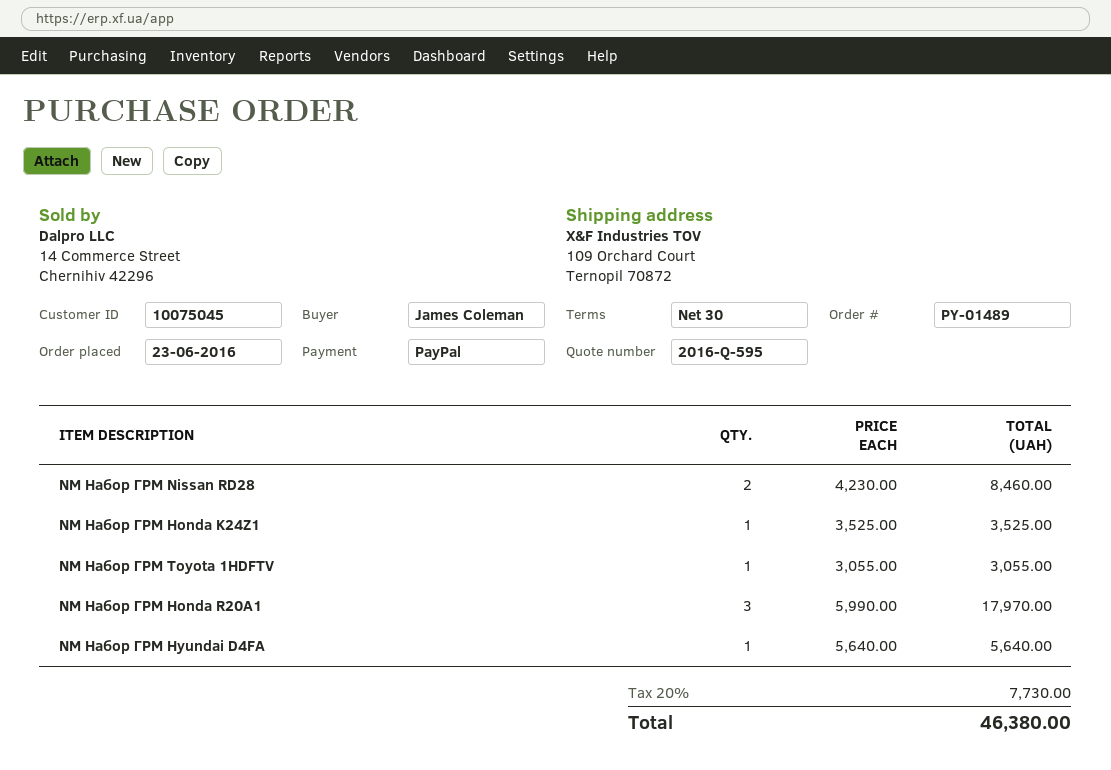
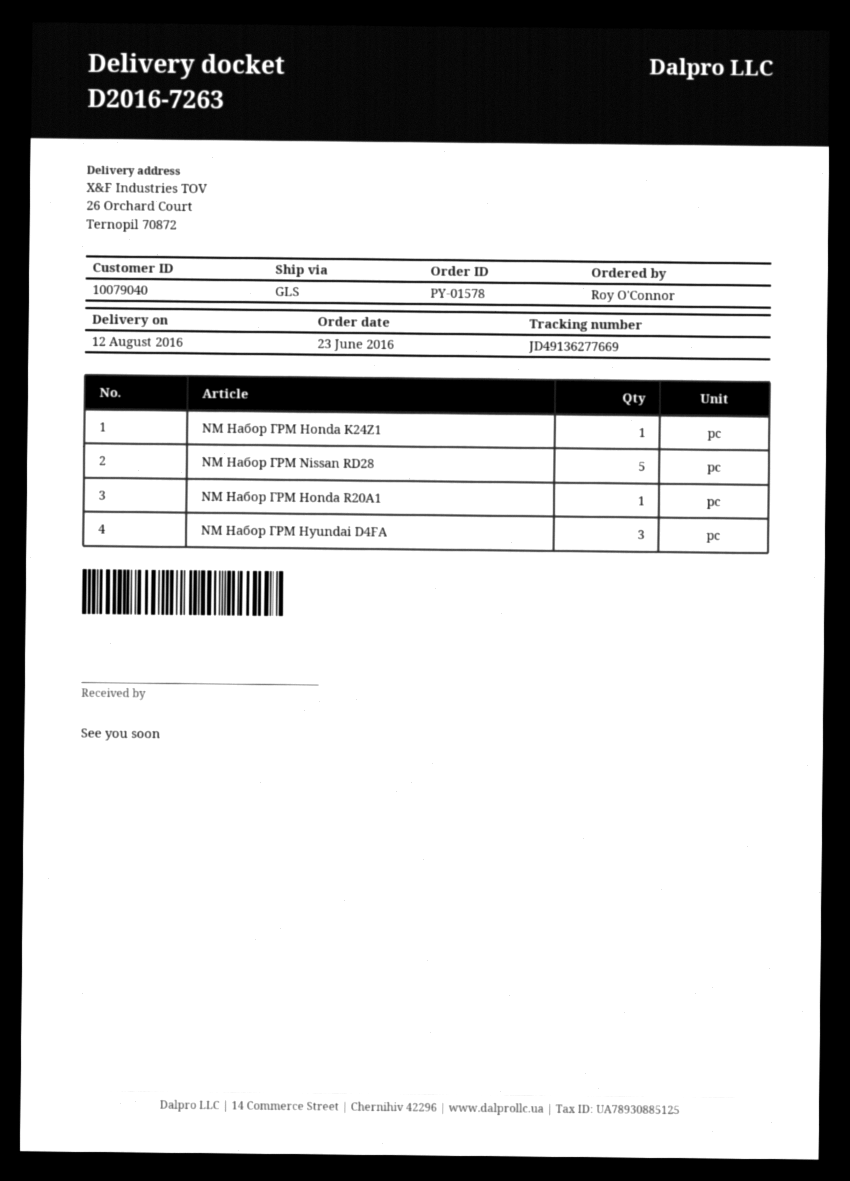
order number: PY-01489 -> PY-01578
customer number: 10075045 -> 10079040
ordered by: James Coleman -> Roy O'Connor
ship to: 109 Orchard Court, Ternopil 70872 -> 26 Orchard Court, Ternopil 70872
NM Набор ГРМ Nissan RD28: 2 -> 5
NM Набор ГРМ Toyota 1HDFTV: 1 -> none
NM Набор ГРМ Honda R20A1: 3 -> 1
NM Набор ГРМ Hyundai D4FA: 1 -> 3

